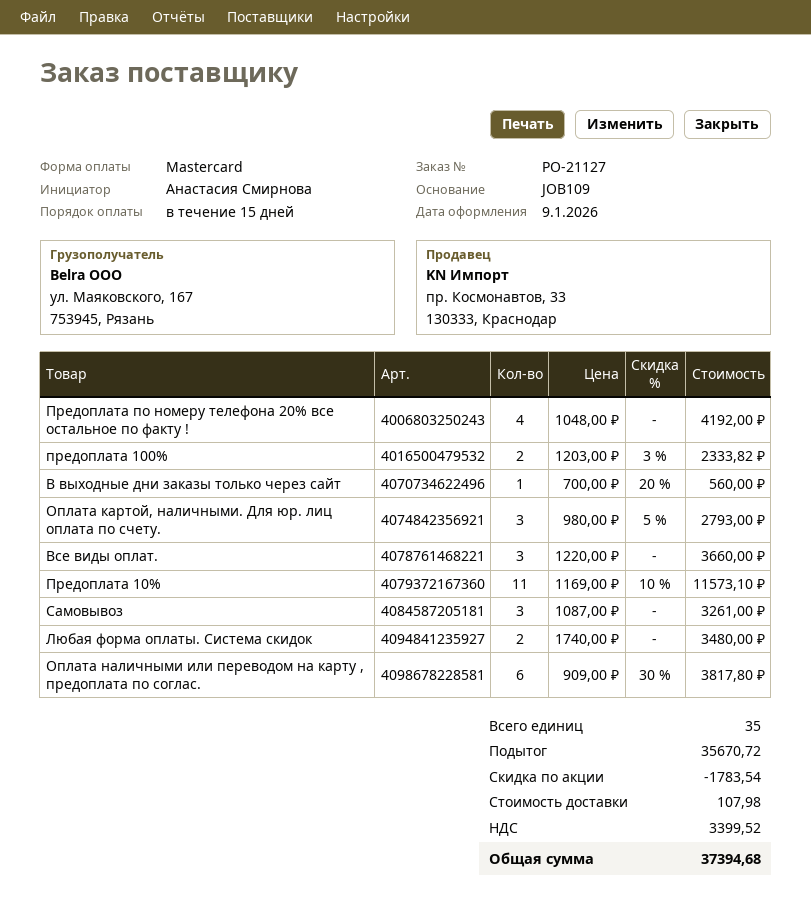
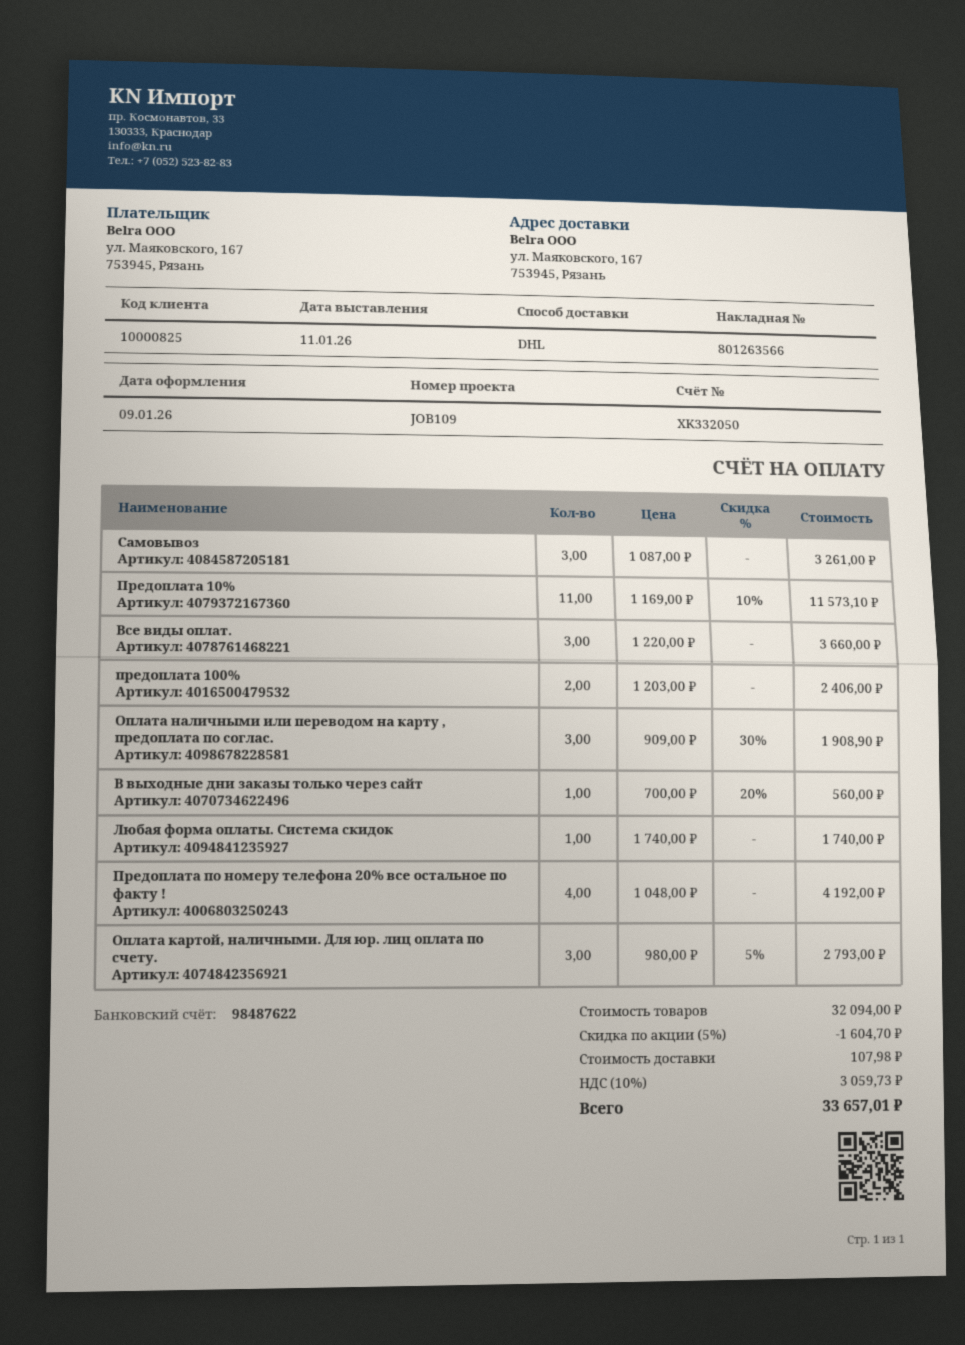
предоплата 100%: 2 x 1203.00 - 3% = 2333.82 -> 2 x 1203.00 = 2406.00
Любая форма оплаты. Система скидок: 2 x 1740.00 = 3480.00 -> 1 x 1740.00 = 1740.00
Оплата наличными или переводом на карту , предоплата по соглас.: 6 x 909.00 - 30% = 3817.80 -> 3 x 909.00 - 30% = 1908.90
subtotal: 35670.72 -> 32094.00
discount: 1783.54 -> 1604.70
tax: 3399.52 -> 3059.73
total: 37394.68 -> 33657.01

